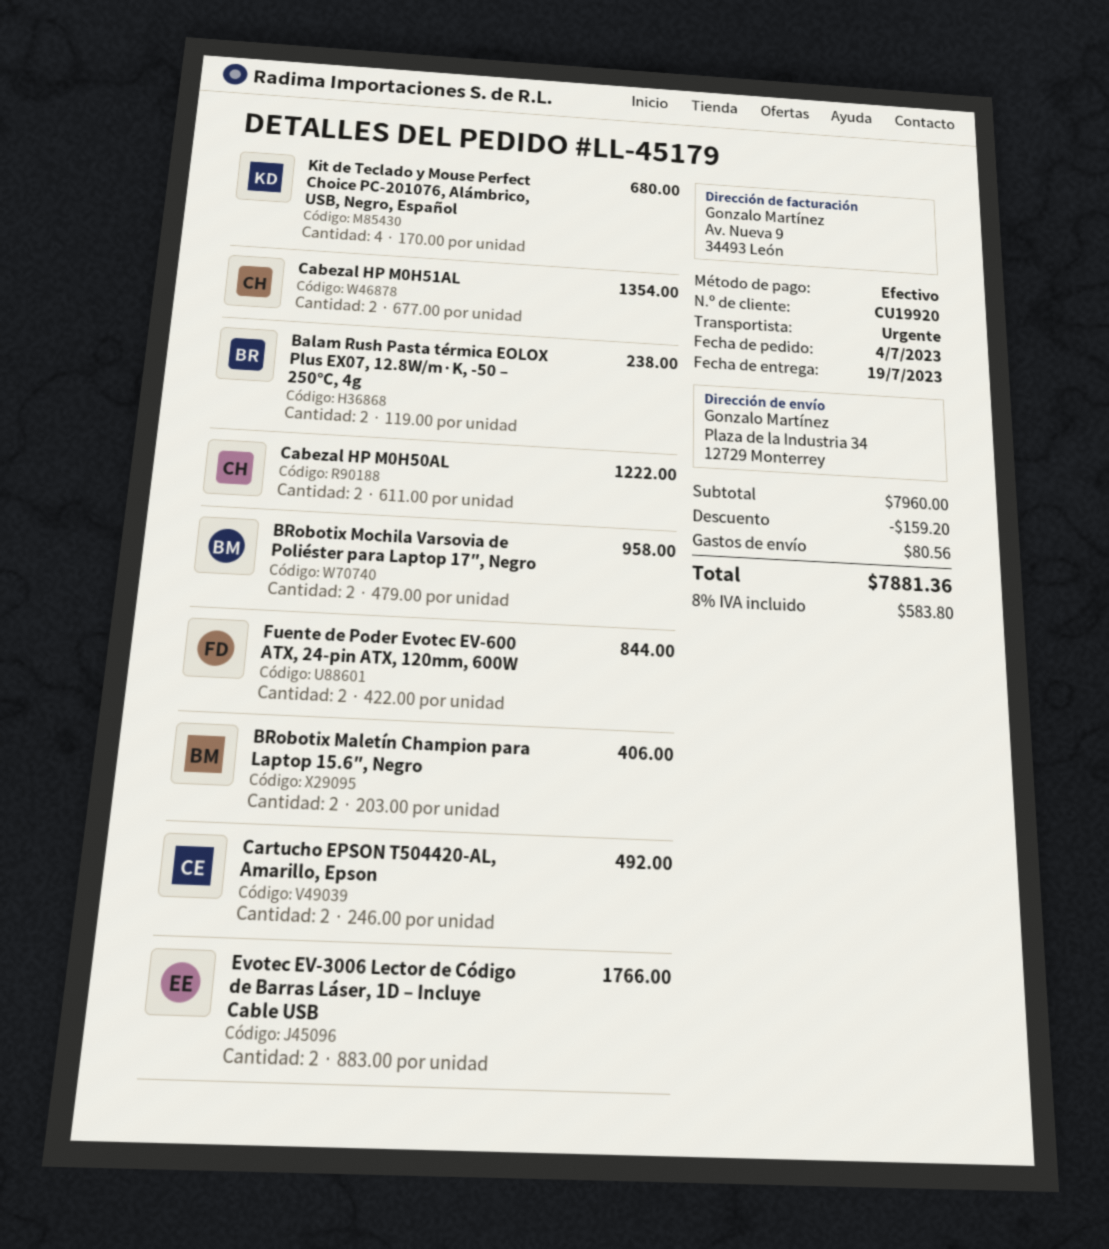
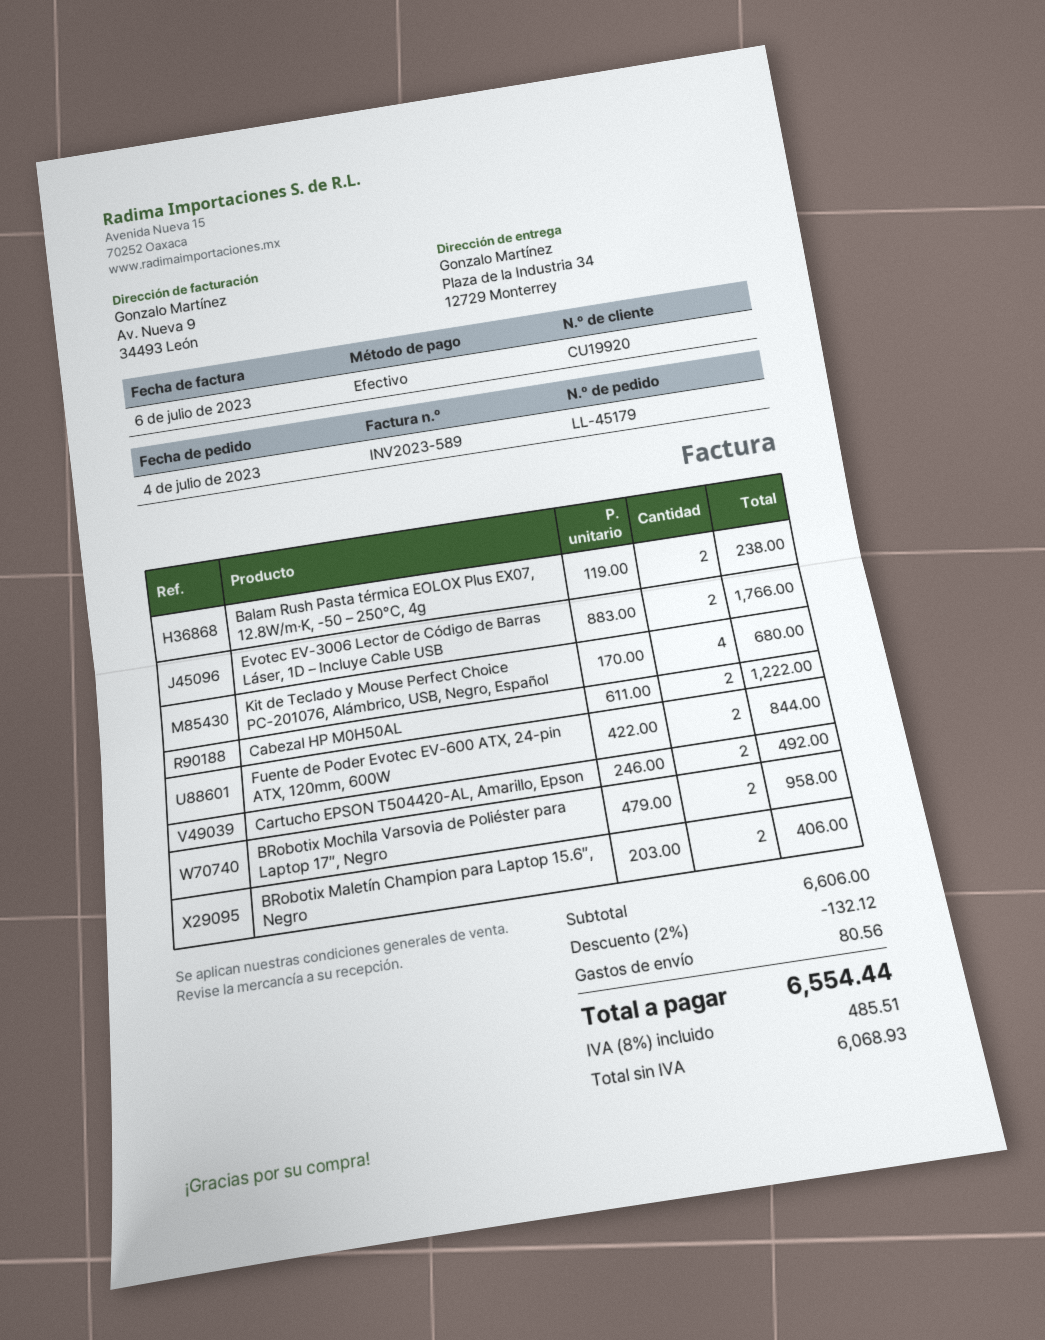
Cabezal HP M0H51AL: 2 x 677.00 = 1354.00 -> none
subtotal: 7960.00 -> 6606.00
discount: 159.20 -> 132.12
tax: 8% = 583.80 -> 8% = 485.51
total: 7881.36 -> 6554.44

